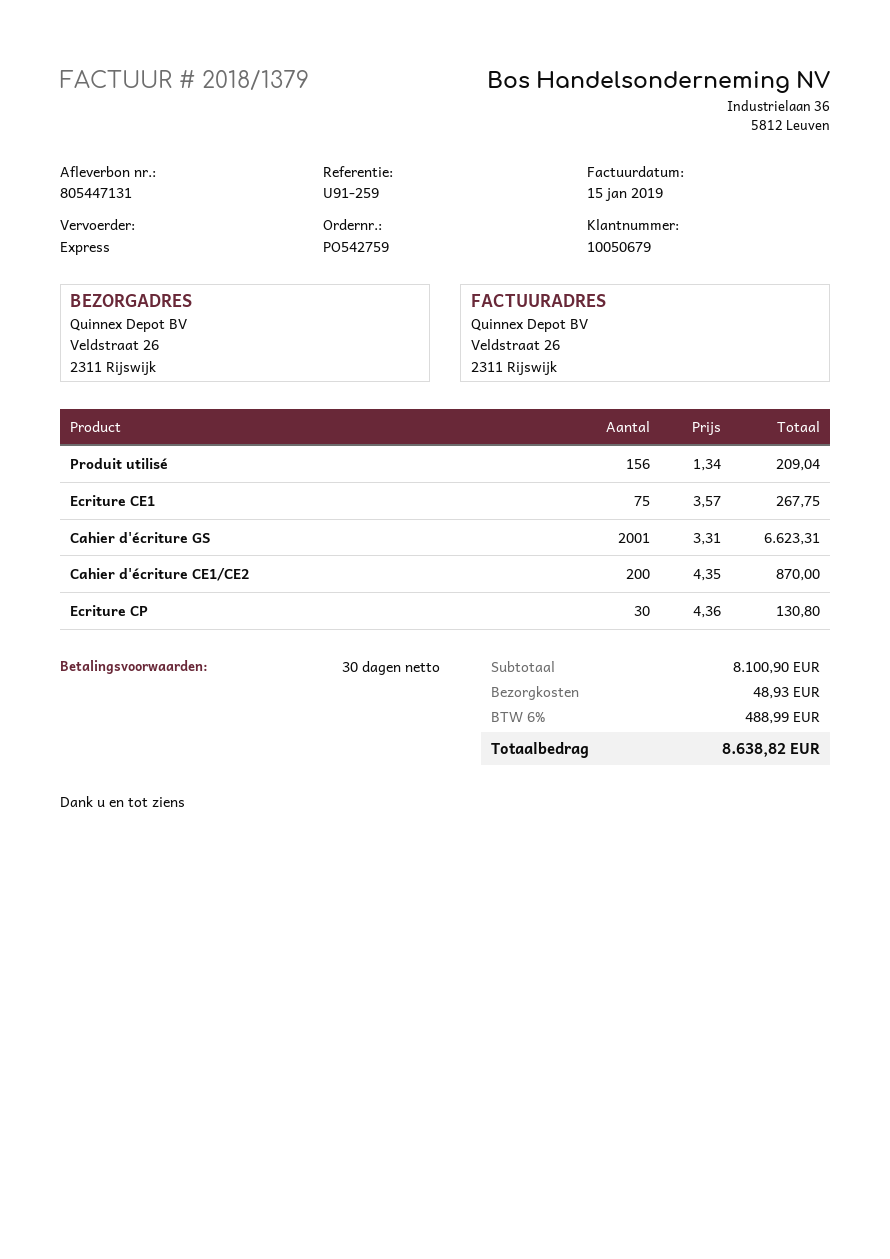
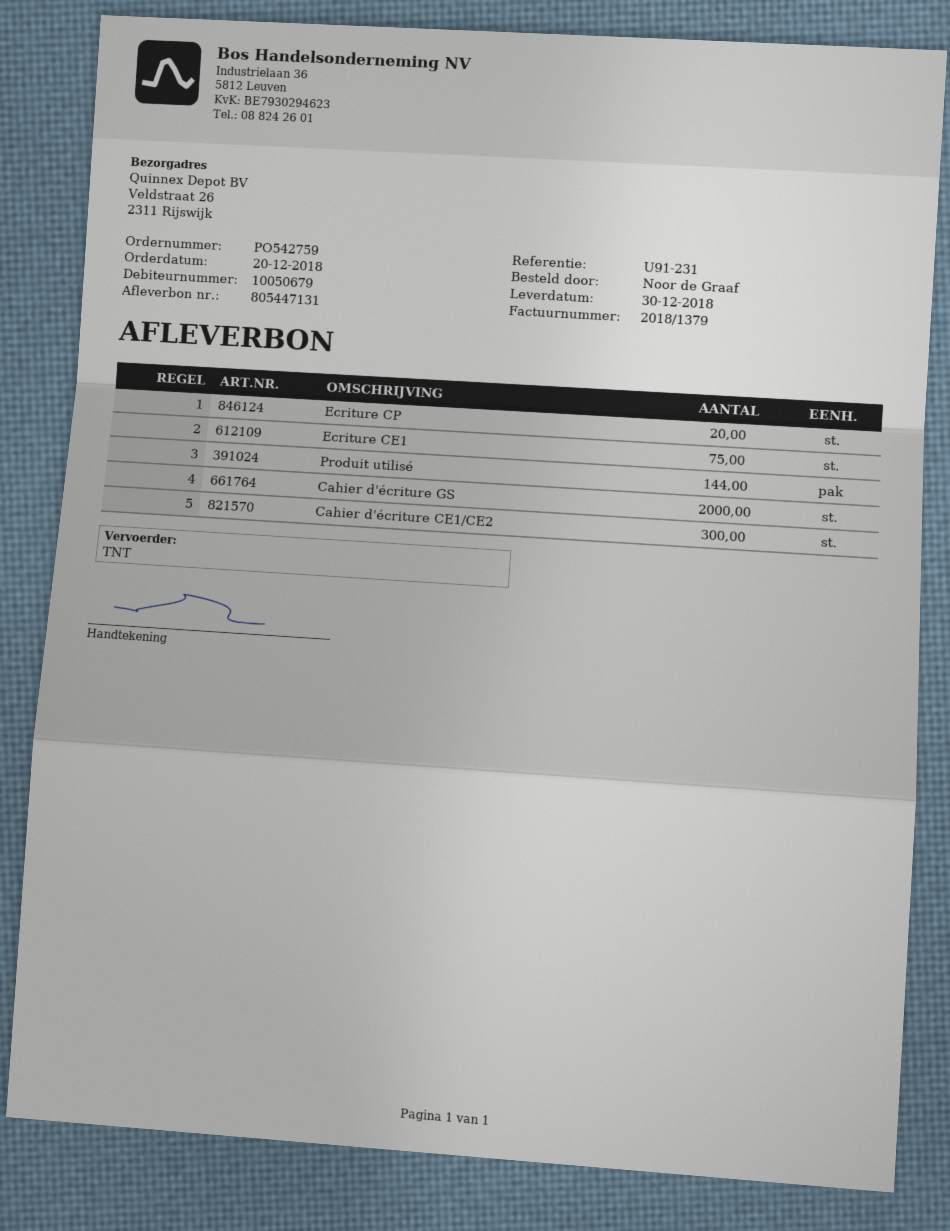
reference: U91-259 -> U91-231
shipping method: express -> TNT
Produit utilisé: 156 -> 144
Cahier d'écriture GS: 2001 -> 2000
Cahier d'écriture CE1/CE2: 200 -> 300
Ecriture CP: 30 -> 20

